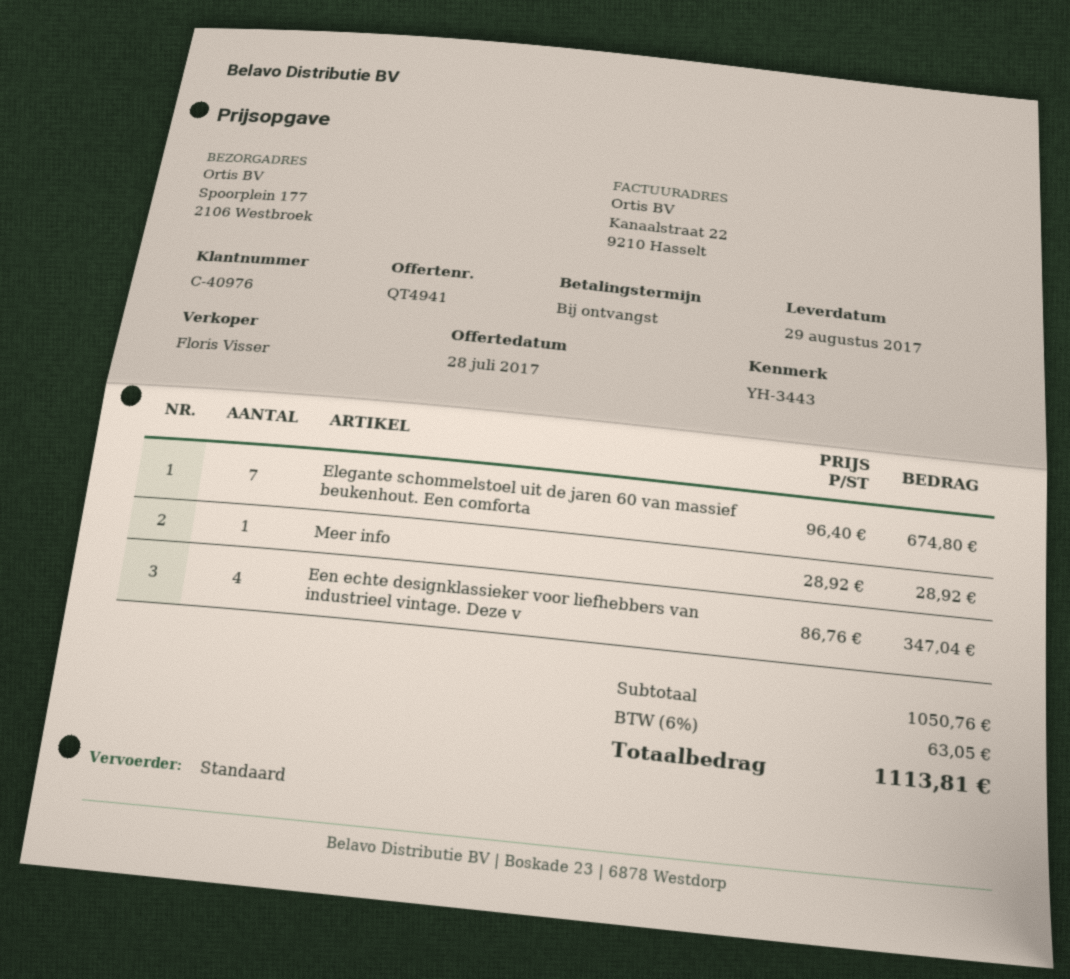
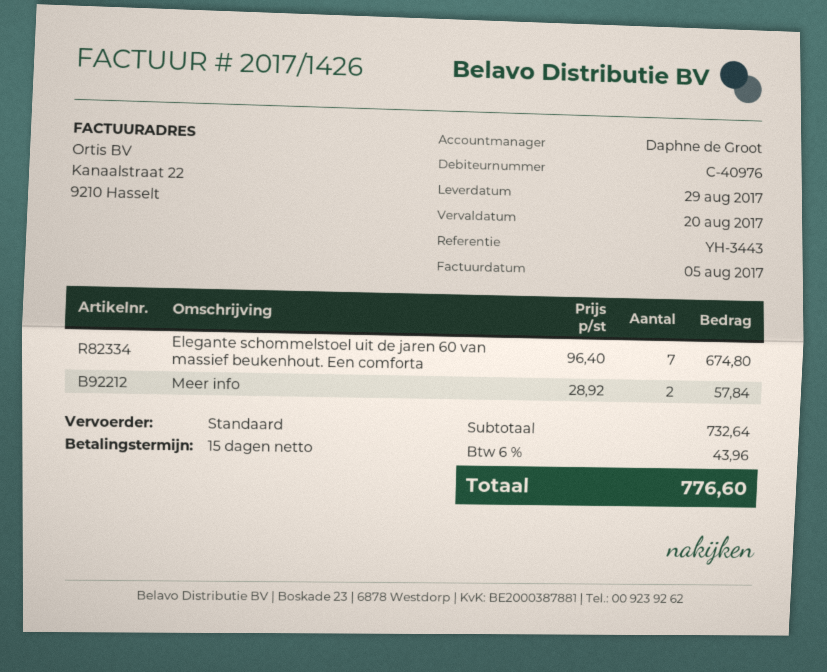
payment terms: on receipt -> 15 days
sales rep: Floris Visser -> Daphne de Groot
Meer info: 1 x 28.92 = 28.92 -> 2 x 28.92 = 57.84
Een echte designklassieker voor liefhebbers van industrieel vintage. Deze v: 4 x 86.76 = 347.04 -> none
subtotal: 1050.76 -> 732.64
tax: 6% = 63.05 -> 6% = 43.96
total: 1113.81 -> 776.60

